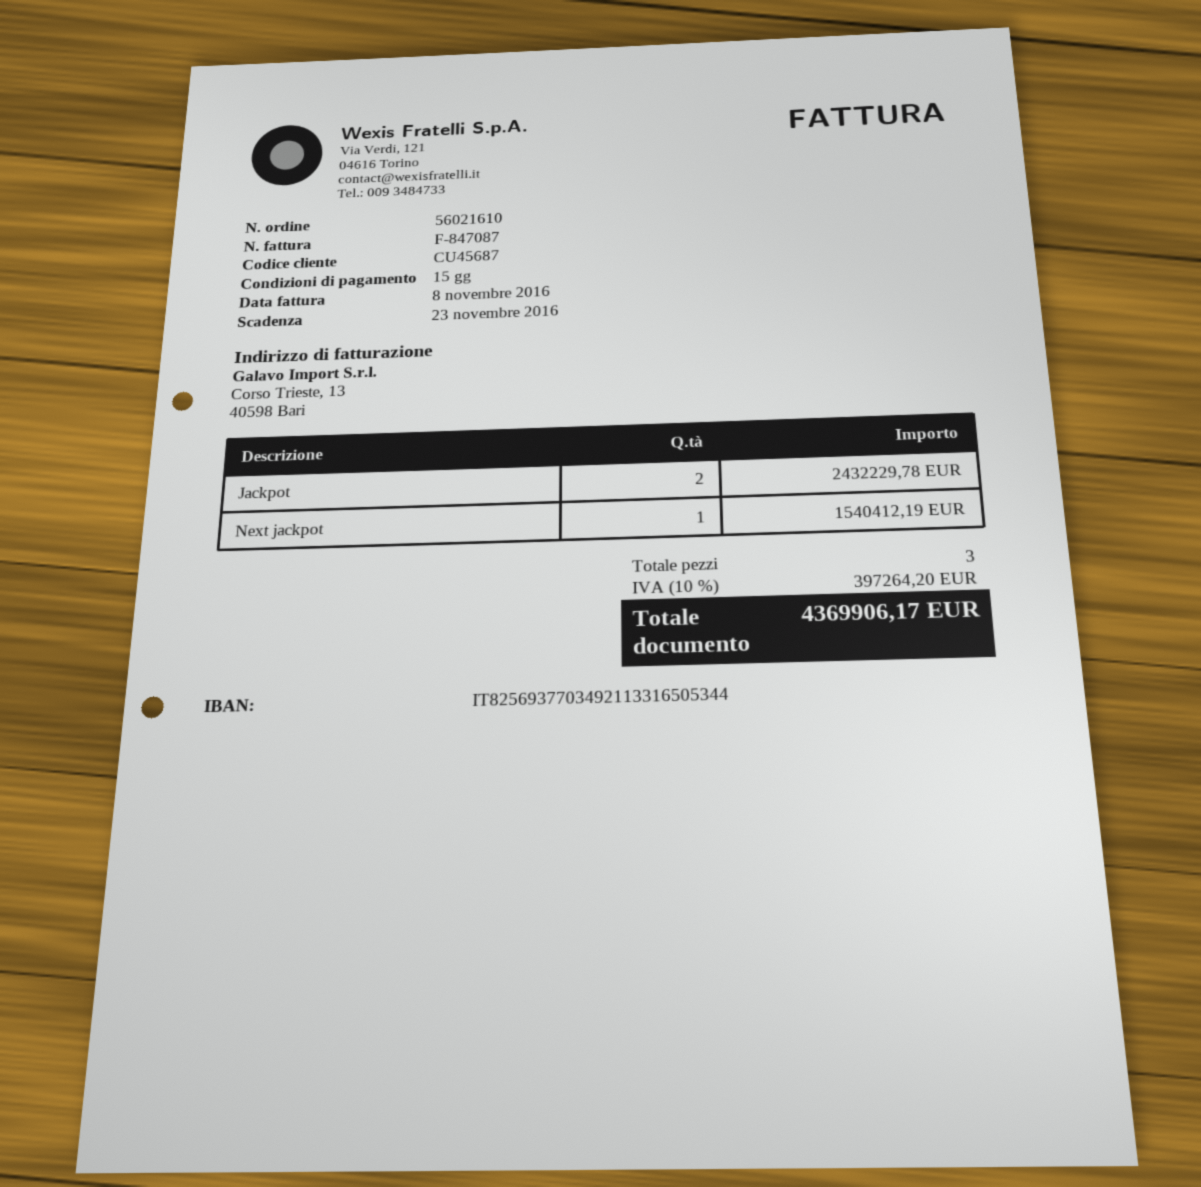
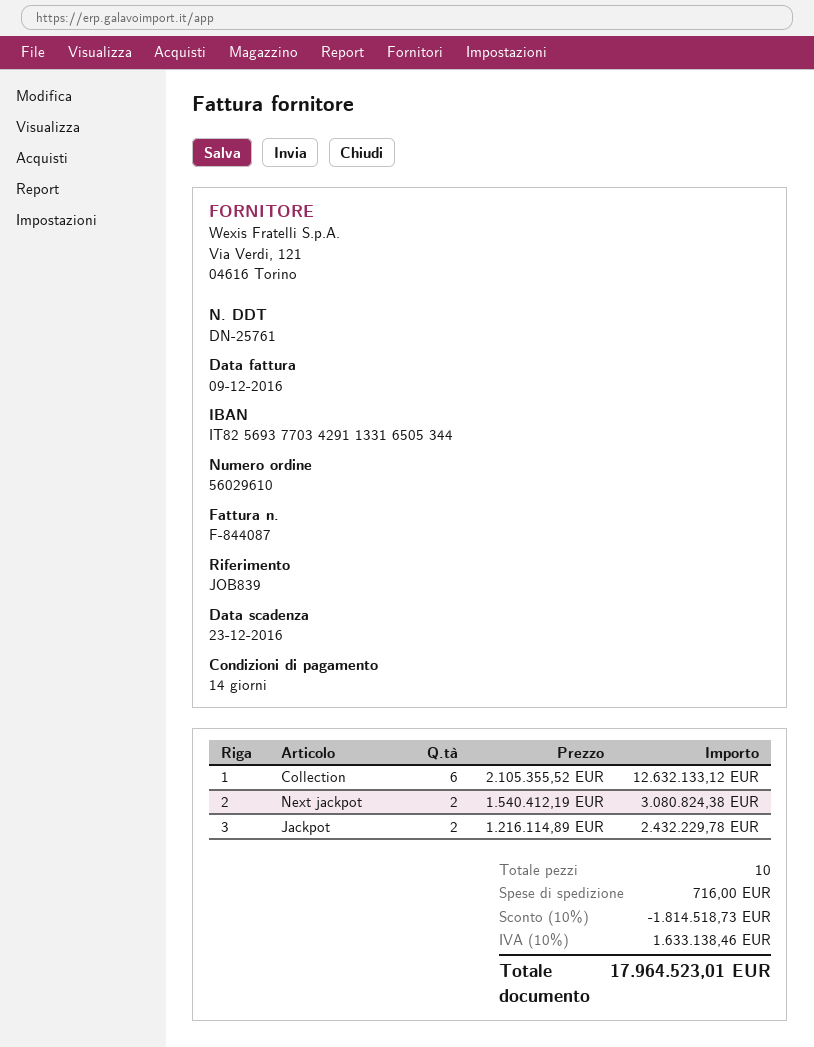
order number: 56021610 -> 56029610
invoice number: F-847087 -> F-844087
invoice date: 2016-11-08 -> 2016-12-09
payment terms: 15 days -> 14 days
due date: 2016-11-23 -> 2016-12-23
bank account: IT8256937703492113316505344 -> IT8256937703429113316505344
Next jackpot: 1 for 1540412.19 -> 2 for 3080824.38
Collection: none -> 6 for 12632133.12
total quantity: 3 -> 10
discount: none -> 10% = 1814518.73
shipping: none -> 716.00
tax: 10% = 397264.20 -> 10% = 1633138.46
total: 4369906.17 -> 17964523.01

